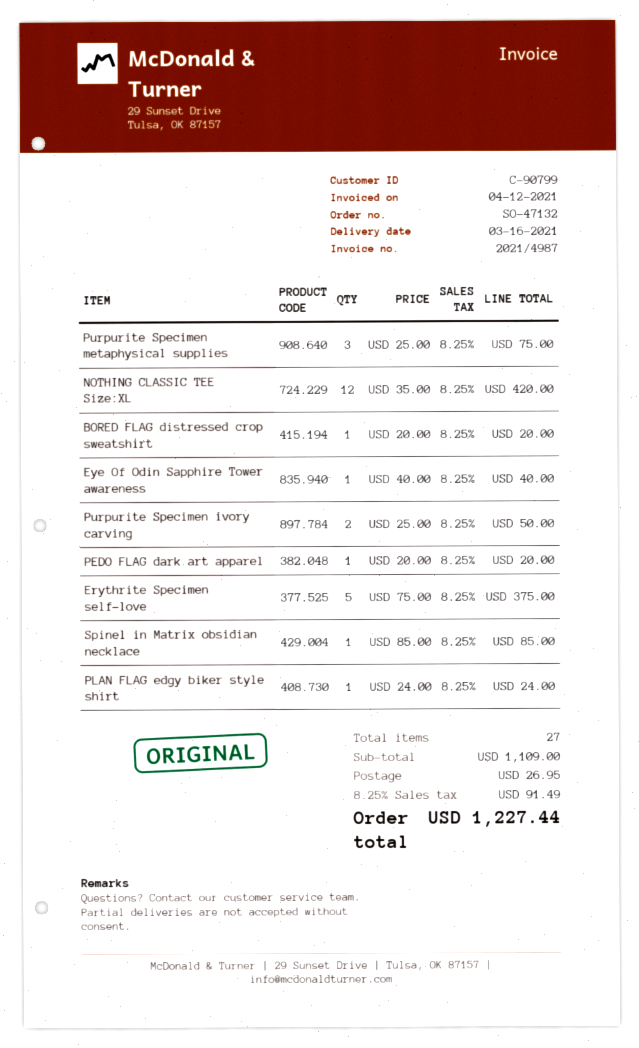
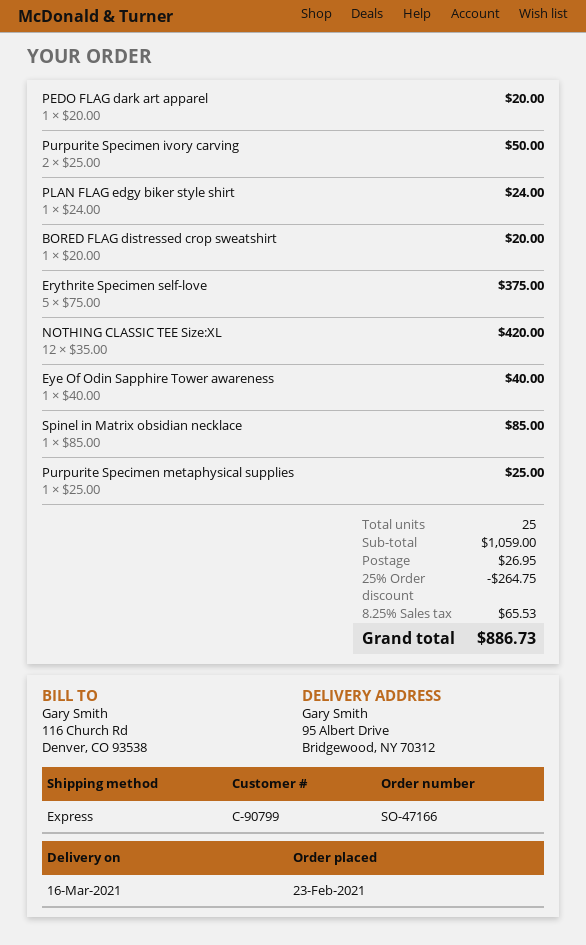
order number: SO-47132 -> SO-47166
Purpurite Specimen metaphysical supplies: 3 x 25.00 = 75.00 -> 1 x 25.00 = 25.00
total quantity: 27 -> 25
subtotal: 1109.00 -> 1059.00
discount: none -> 25% = 264.75
tax: 8.25% = 91.49 -> 8.25% = 65.53
total: 1227.44 -> 886.73

